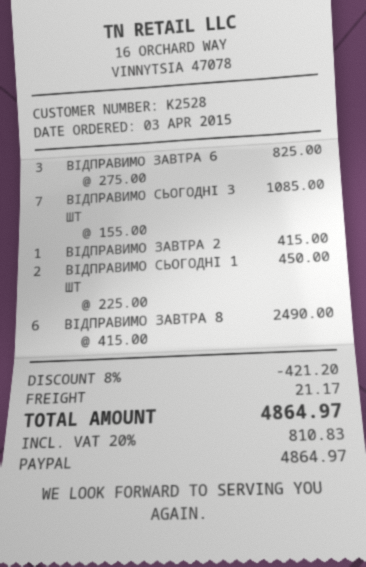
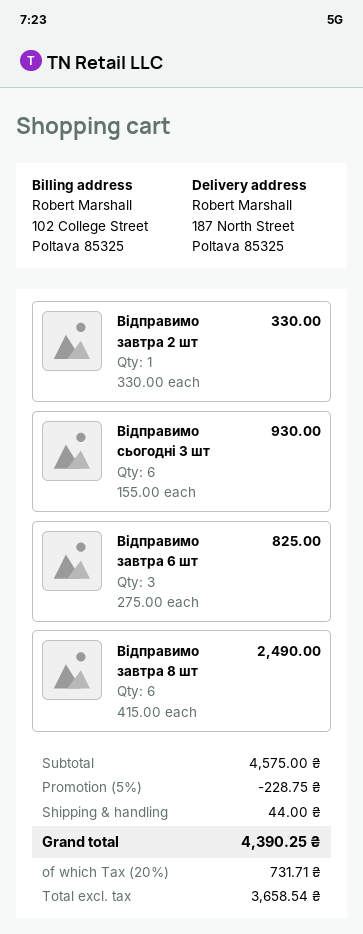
ВІДПРАВИМО СЬОГОДНІ 3 ШТ: 7 x 155.00 = 1085.00 -> 6 x 155.00 = 930.00
ВІДПРАВИМО ЗАВТРА 2: 1 x 415.00 = 415.00 -> 1 x 330.00 = 330.00
ВІДПРАВИМО СЬОГОДНІ 1 ШТ: 2 x 225.00 = 450.00 -> none
discount: 8% = 421.20 -> 5% = 228.75
shipping: 21.17 -> 44.00
tax: 20% = 810.83 -> 20% = 731.71
total: 4864.97 -> 4390.25

